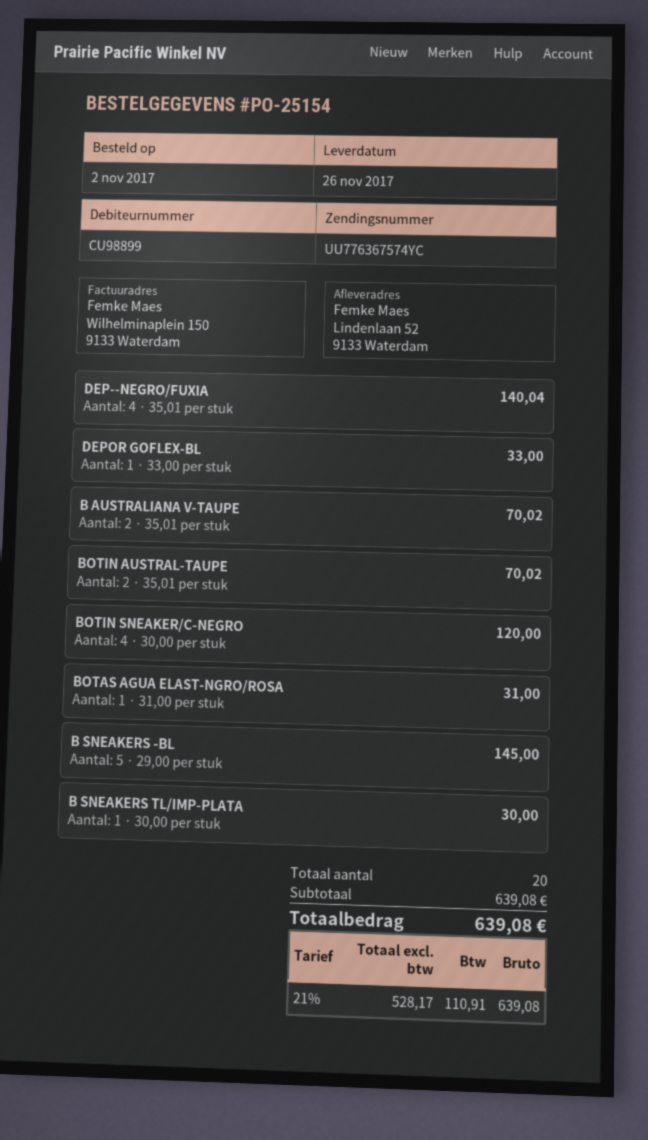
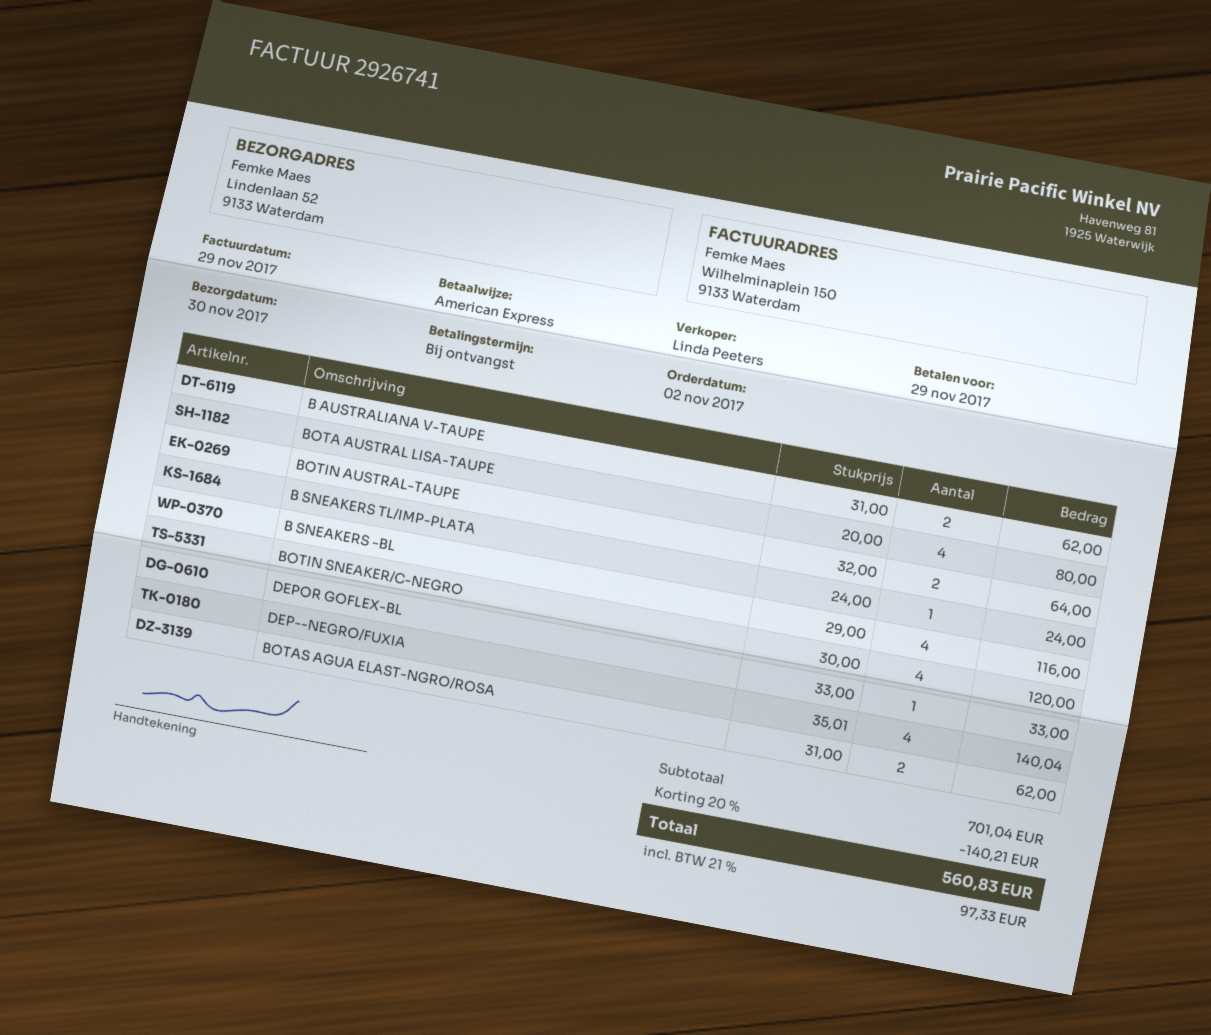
delivery date: 2017-11-26 -> 2017-11-30
B AUSTRALIANA V-TAUPE: 2 x 35.01 = 70.02 -> 2 x 31.00 = 62.00
BOTIN AUSTRAL-TAUPE: 2 x 35.01 = 70.02 -> 2 x 32.00 = 64.00
BOTAS AGUA ELAST-NGRO/ROSA: 1 x 31.00 = 31.00 -> 2 x 31.00 = 62.00
B SNEAKERS -BL: 5 x 29.00 = 145.00 -> 4 x 29.00 = 116.00
B SNEAKERS TL/IMP-PLATA: 1 x 30.00 = 30.00 -> 1 x 24.00 = 24.00
BOTA AUSTRAL LISA-TAUPE: none -> 4 x 20.00 = 80.00
subtotal: 639.08 -> 701.04
discount: none -> 20% = 140.21
tax: 21% = 110.91 -> 21% = 97.33
total: 639.08 -> 560.83

